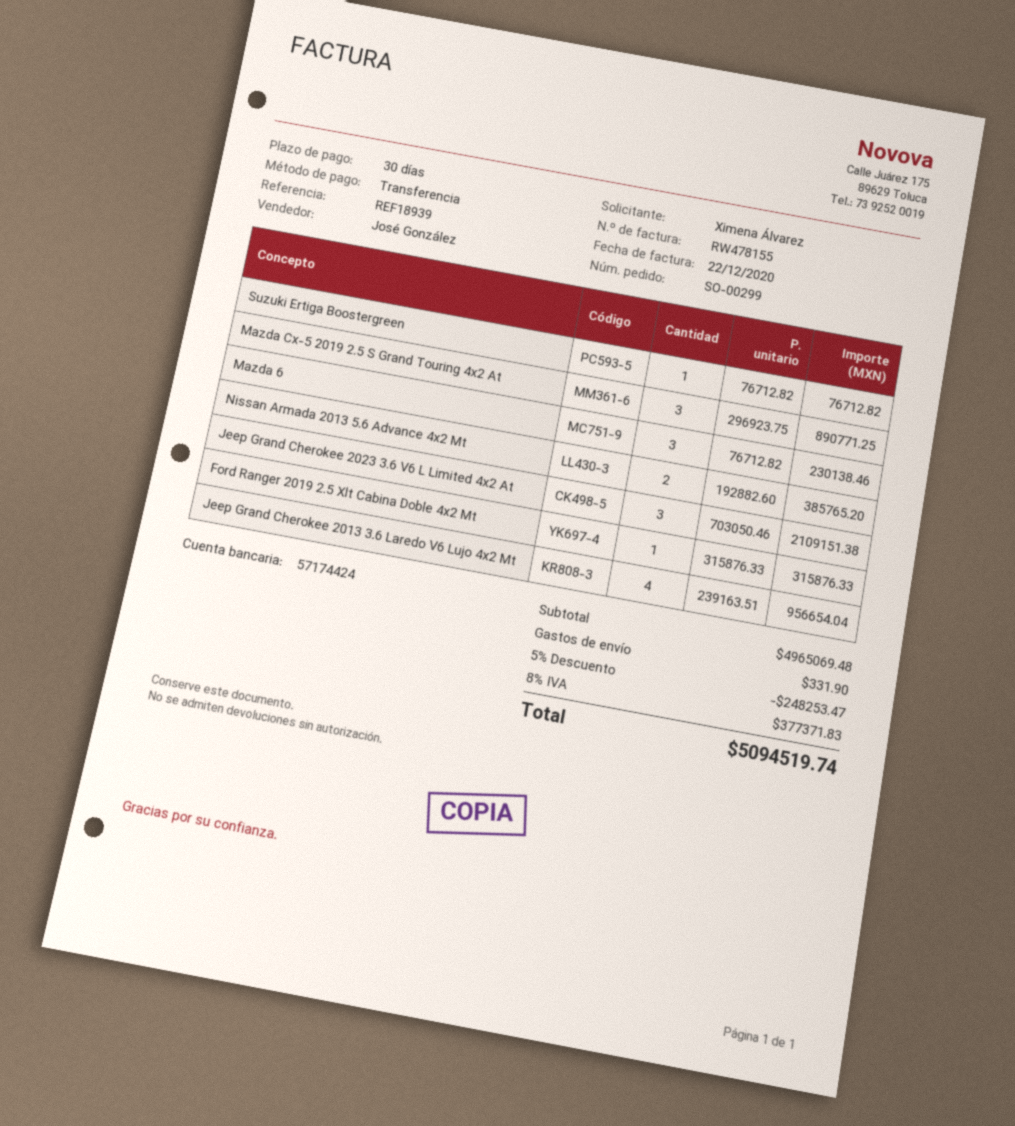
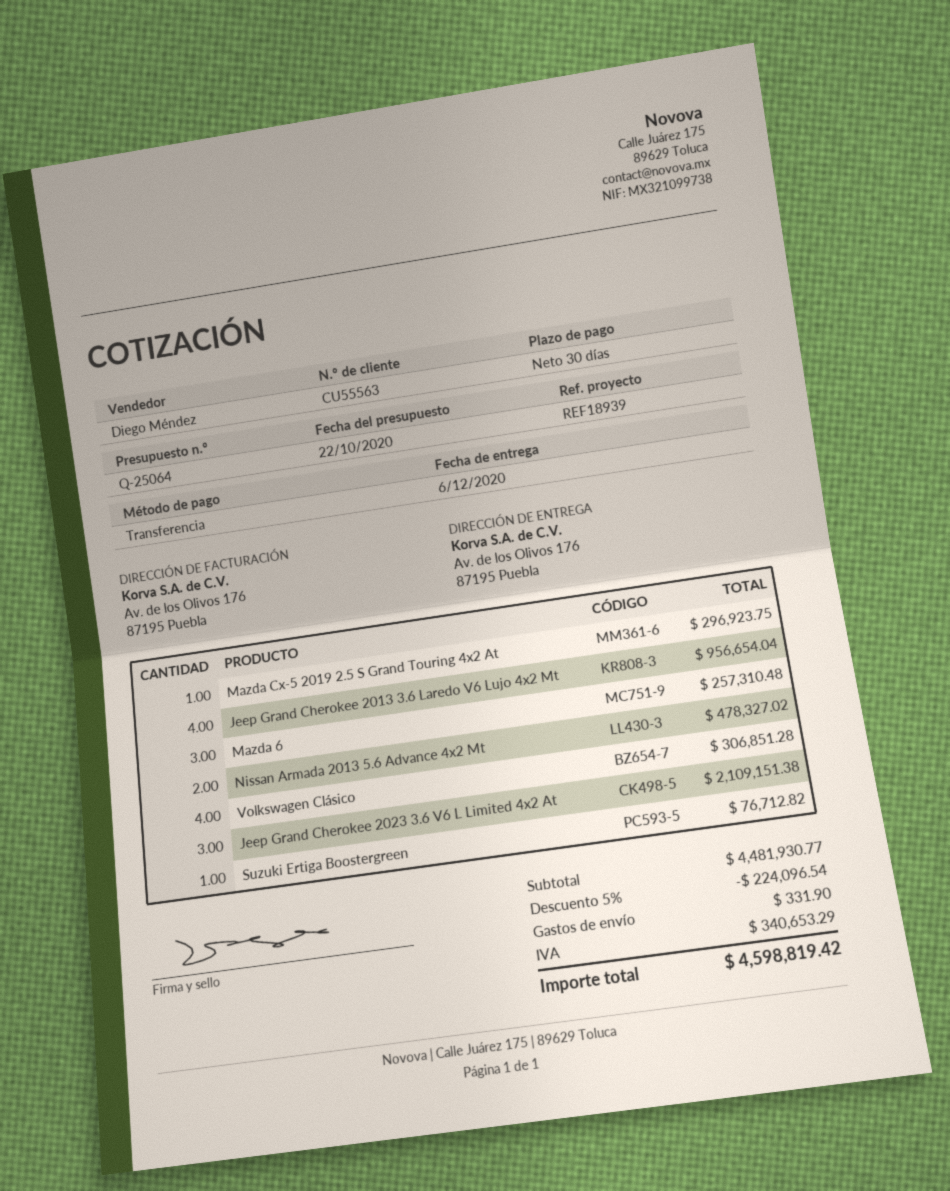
sales rep: José González -> Diego Méndez
Mazda Cx-5 2019 2.5 S Grand Touring 4x2 At: 3 for 890771.25 -> 1 for 296923.75
Mazda 6: 3 for 230138.46 -> 3 for 257310.48
Nissan Armada 2013 5.6 Advance 4x2 Mt: 2 for 385765.20 -> 2 for 478327.02
Ford Ranger 2019 2.5 Xlt Cabina Doble 4x2 Mt: 1 for 315876.33 -> none
Volkswagen Clásico: none -> 4 for 306851.28
subtotal: 4965069.48 -> 4481930.77
discount: 5% = 248253.47 -> 5% = 224096.54
tax: 377371.83 -> 340653.29
total: 5094519.74 -> 4598819.42

